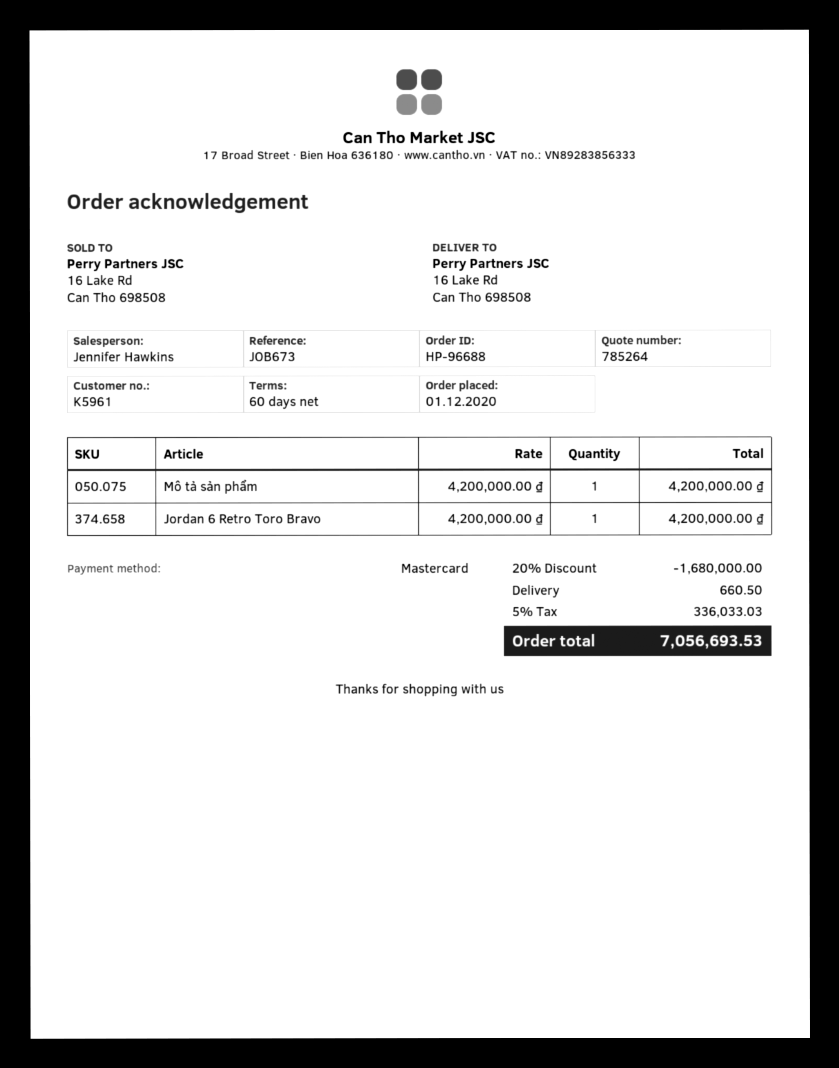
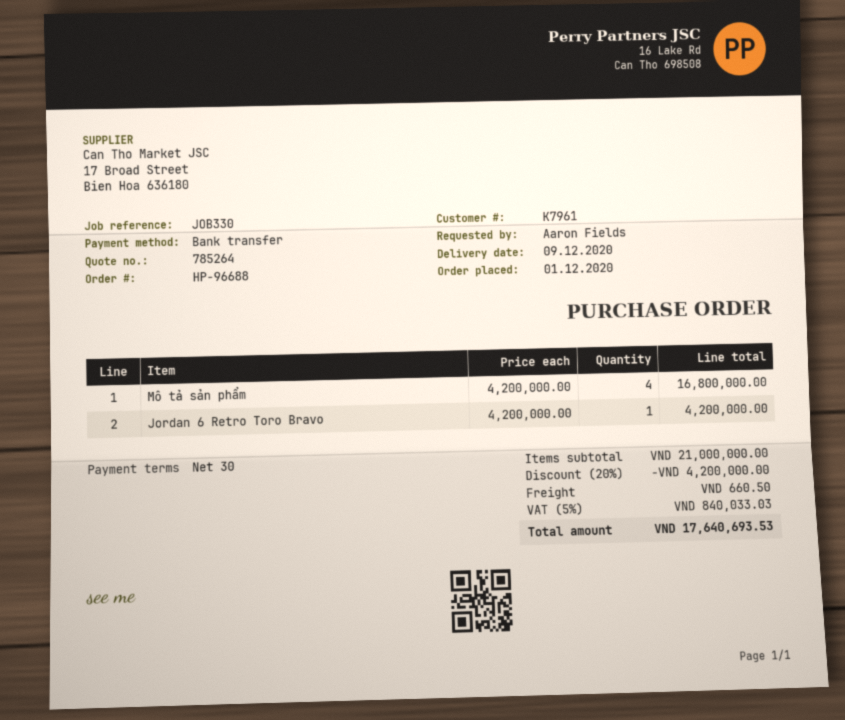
payment terms: 60 days -> 30 days
customer number: K5961 -> K7961
reference: JOB673 -> JOB330
payment method: Mastercard -> bank transfer
Mô tả sản phẩm: 1 x 4200000.00 = 4200000.00 -> 4 x 4200000.00 = 16800000.00
discount: 20% = 1680000.00 -> 20% = 4200000.00
tax: 5% = 336033.03 -> 5% = 840033.03
total: 7056693.53 -> 17640693.53

